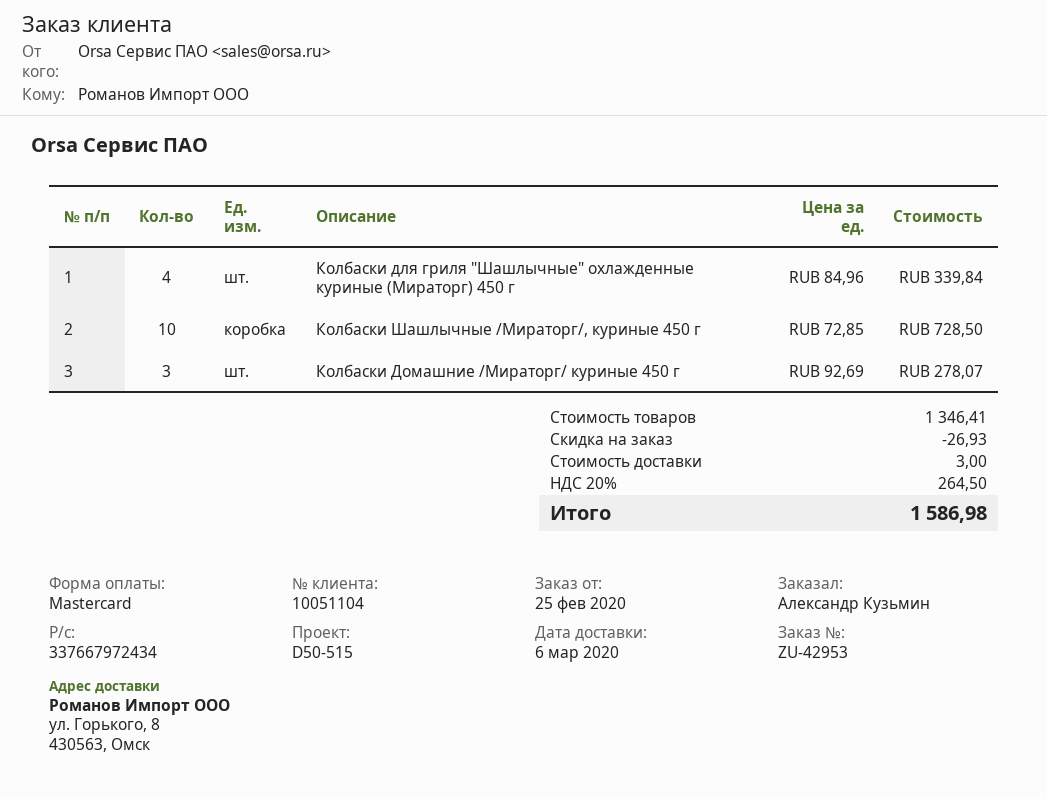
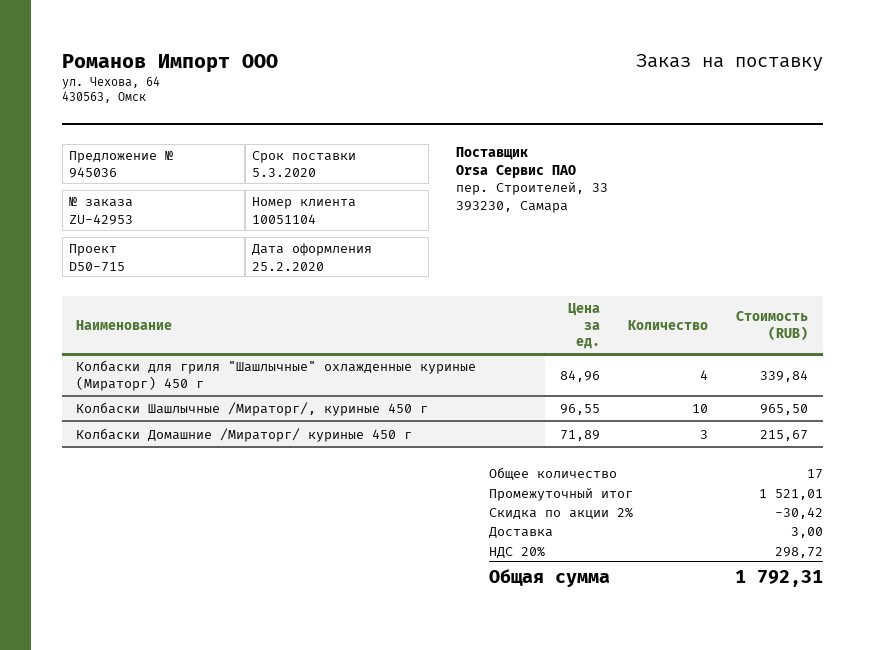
delivery date: 2020-03-06 -> 2020-03-05
reference: D50-515 -> D50-715
Колбаски Шашлычные /Мираторг/, куриные 450 г: 10 x 72.85 = 728.50 -> 10 x 96.55 = 965.50
Колбаски Домашние /Мираторг/ куриные 450 г: 3 x 92.69 = 278.07 -> 3 x 71.89 = 215.67
subtotal: 1346.41 -> 1521.01
discount: 26.93 -> 30.42
tax: 20% = 264.50 -> 20% = 298.72
total: 1586.98 -> 1792.31

